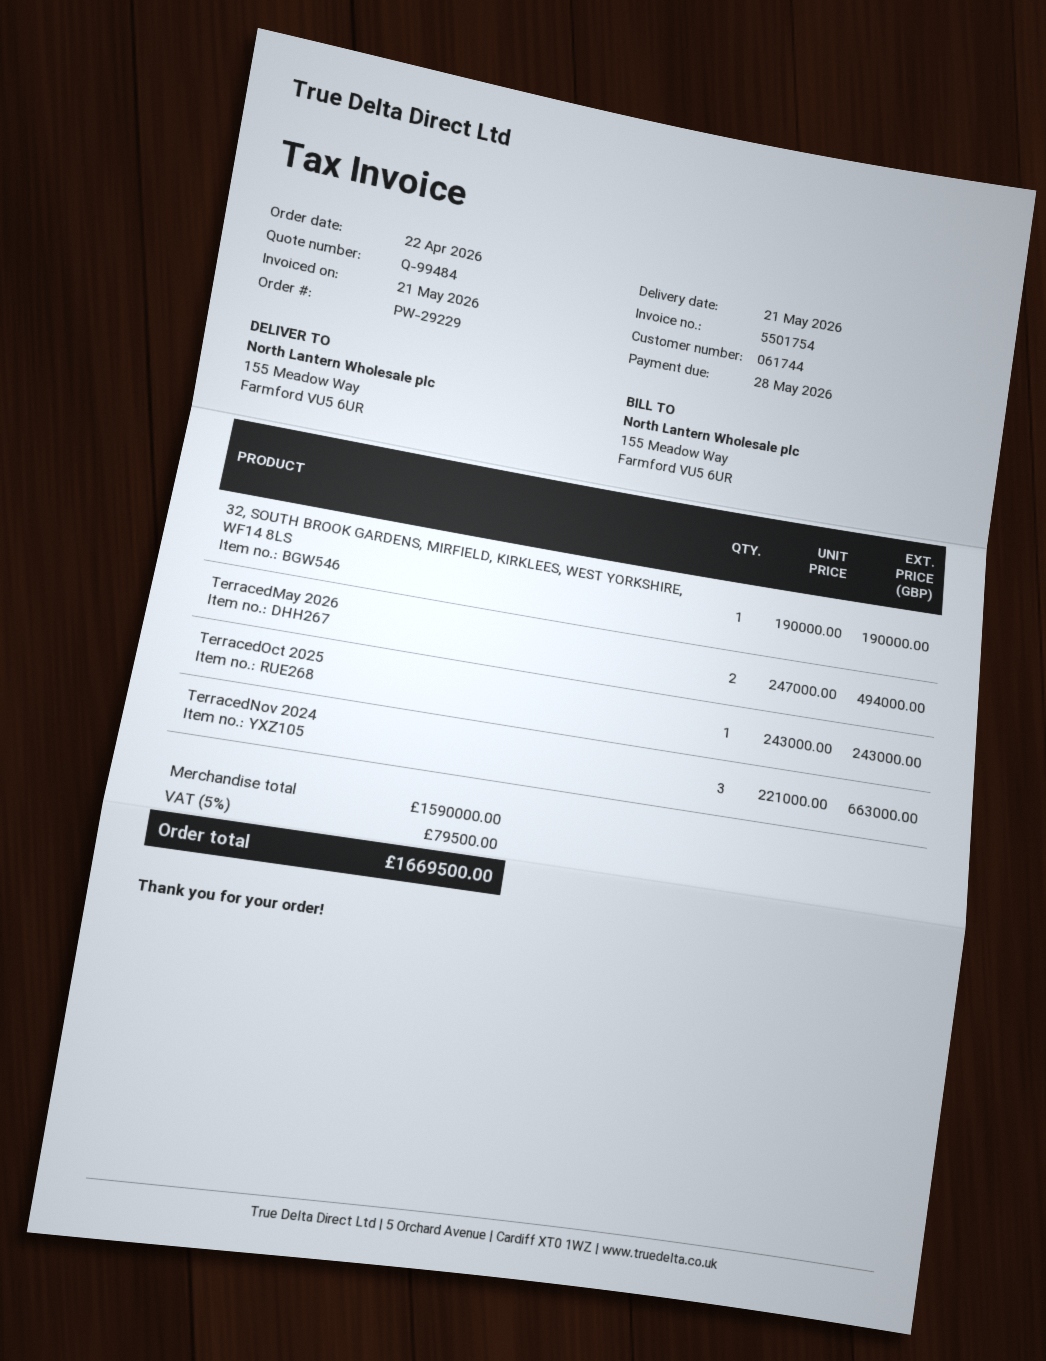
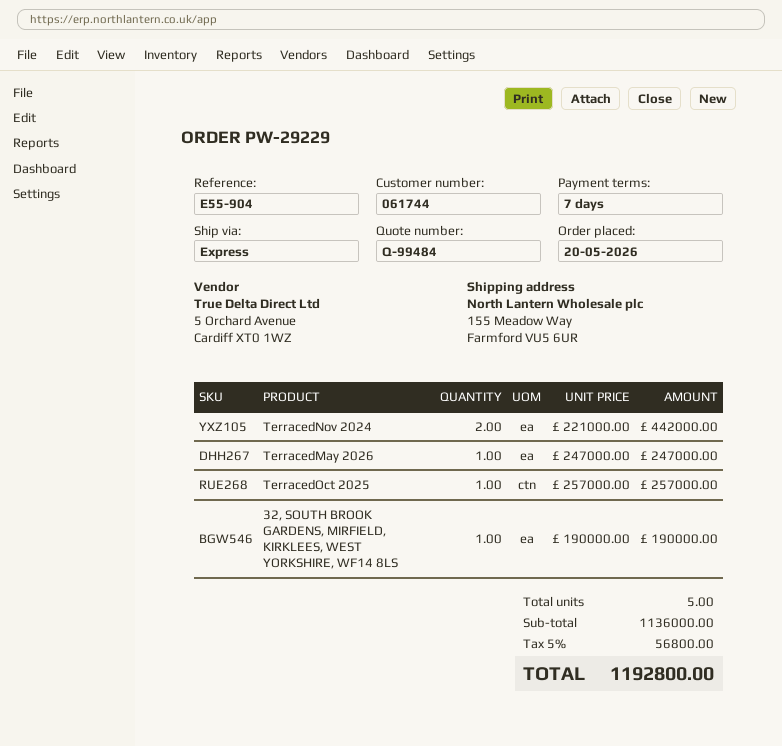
order date: 2026-04-22 -> 2026-05-20
TerracedMay 2026: 2 x 247000.00 = 494000.00 -> 1 x 247000.00 = 247000.00
TerracedOct 2025: 1 x 243000.00 = 243000.00 -> 1 x 257000.00 = 257000.00
TerracedNov 2024: 3 x 221000.00 = 663000.00 -> 2 x 221000.00 = 442000.00
subtotal: 1590000.00 -> 1136000.00
tax: 5% = 79500.00 -> 5% = 56800.00
total: 1669500.00 -> 1192800.00

